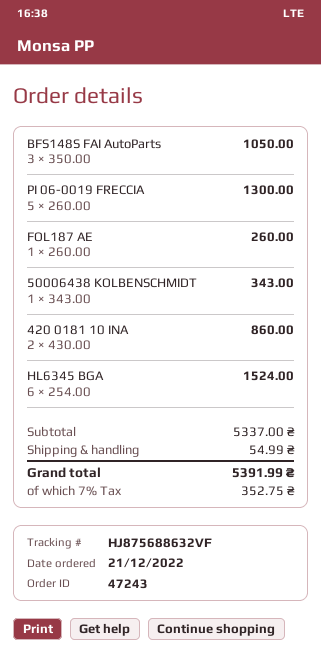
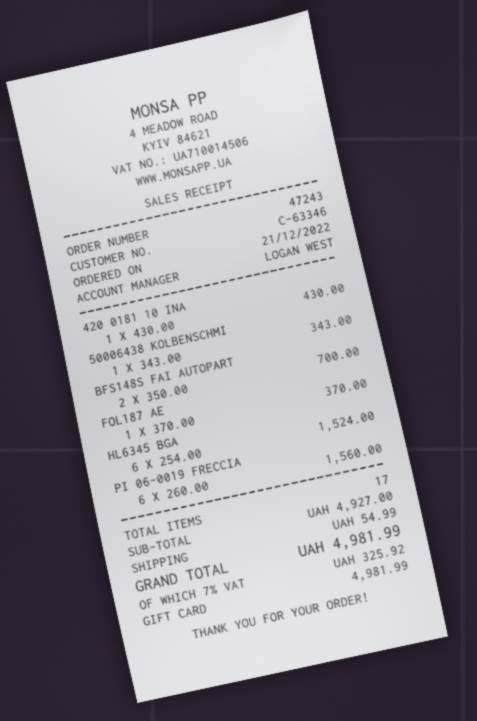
BFS148S FAI AutoParts: 3 x 350.00 = 1050.00 -> 2 x 350.00 = 700.00
PI 06-0019 FRECCIA: 5 x 260.00 = 1300.00 -> 6 x 260.00 = 1560.00
FOL187 AE: 1 x 260.00 = 260.00 -> 1 x 370.00 = 370.00
420 0181 10 INA: 2 x 430.00 = 860.00 -> 1 x 430.00 = 430.00
subtotal: 5337.00 -> 4927.00
tax: 7% = 352.75 -> 7% = 325.92
total: 5391.99 -> 4981.99

